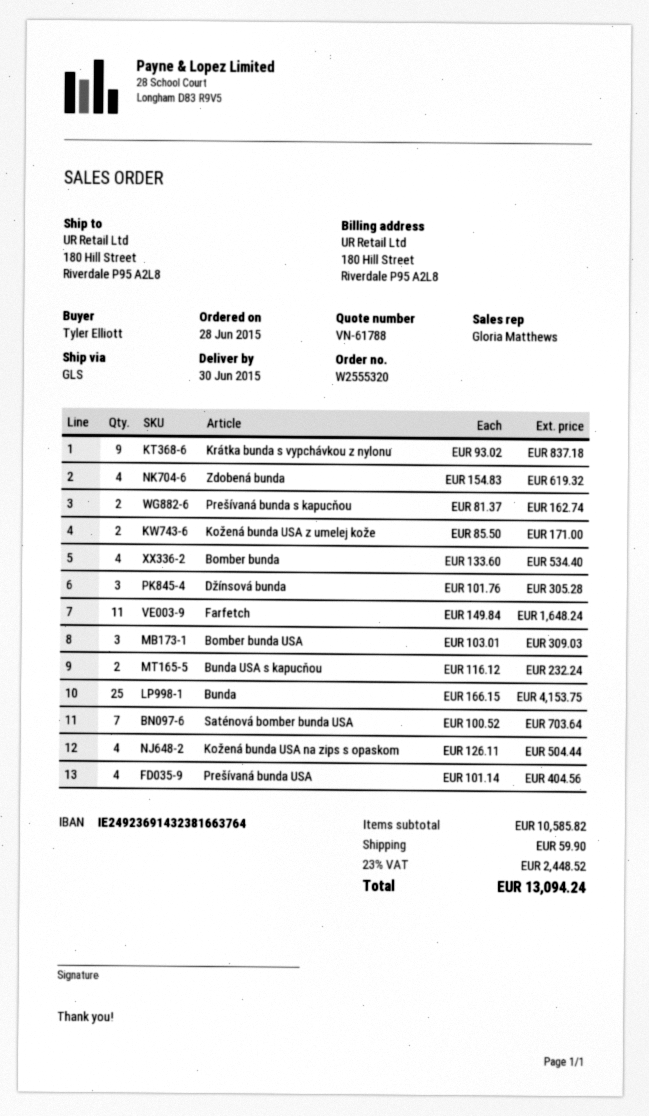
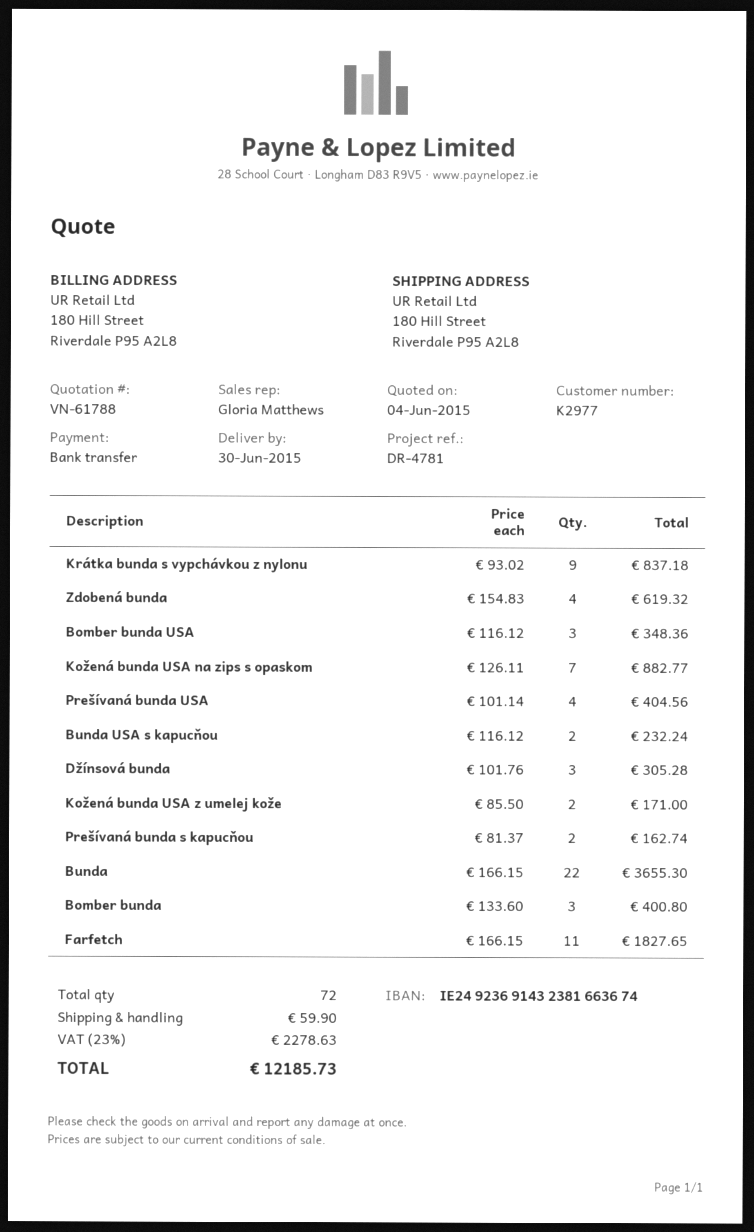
bank account: IE24923691432381663764 -> IE24923691432381663674
Bomber bunda: 4 x 133.60 = 534.40 -> 3 x 133.60 = 400.80
Farfetch: 11 x 149.84 = 1648.24 -> 11 x 166.15 = 1827.65
Bomber bunda USA: 3 x 103.01 = 309.03 -> 3 x 116.12 = 348.36
Bunda: 25 x 166.15 = 4153.75 -> 22 x 166.15 = 3655.30
Saténová bomber bunda USA: 7 x 100.52 = 703.64 -> none
Kožená bunda USA na zips s opaskom: 4 x 126.11 = 504.44 -> 7 x 126.11 = 882.77
tax: 23% = 2448.52 -> 23% = 2278.63
total: 13094.24 -> 12185.73

